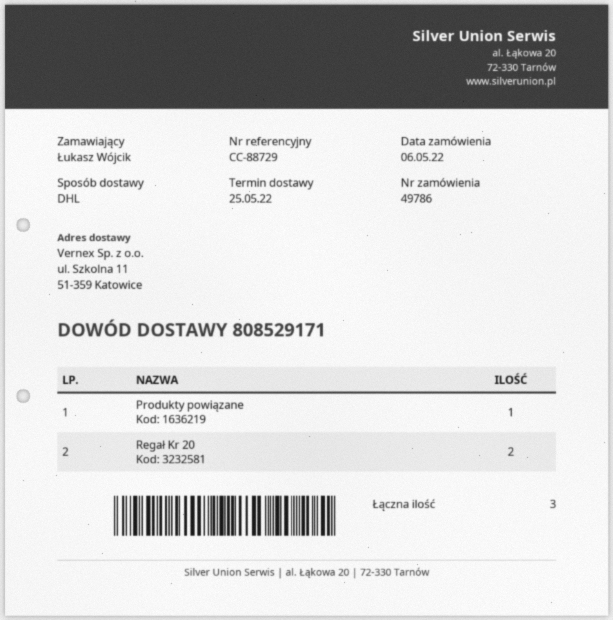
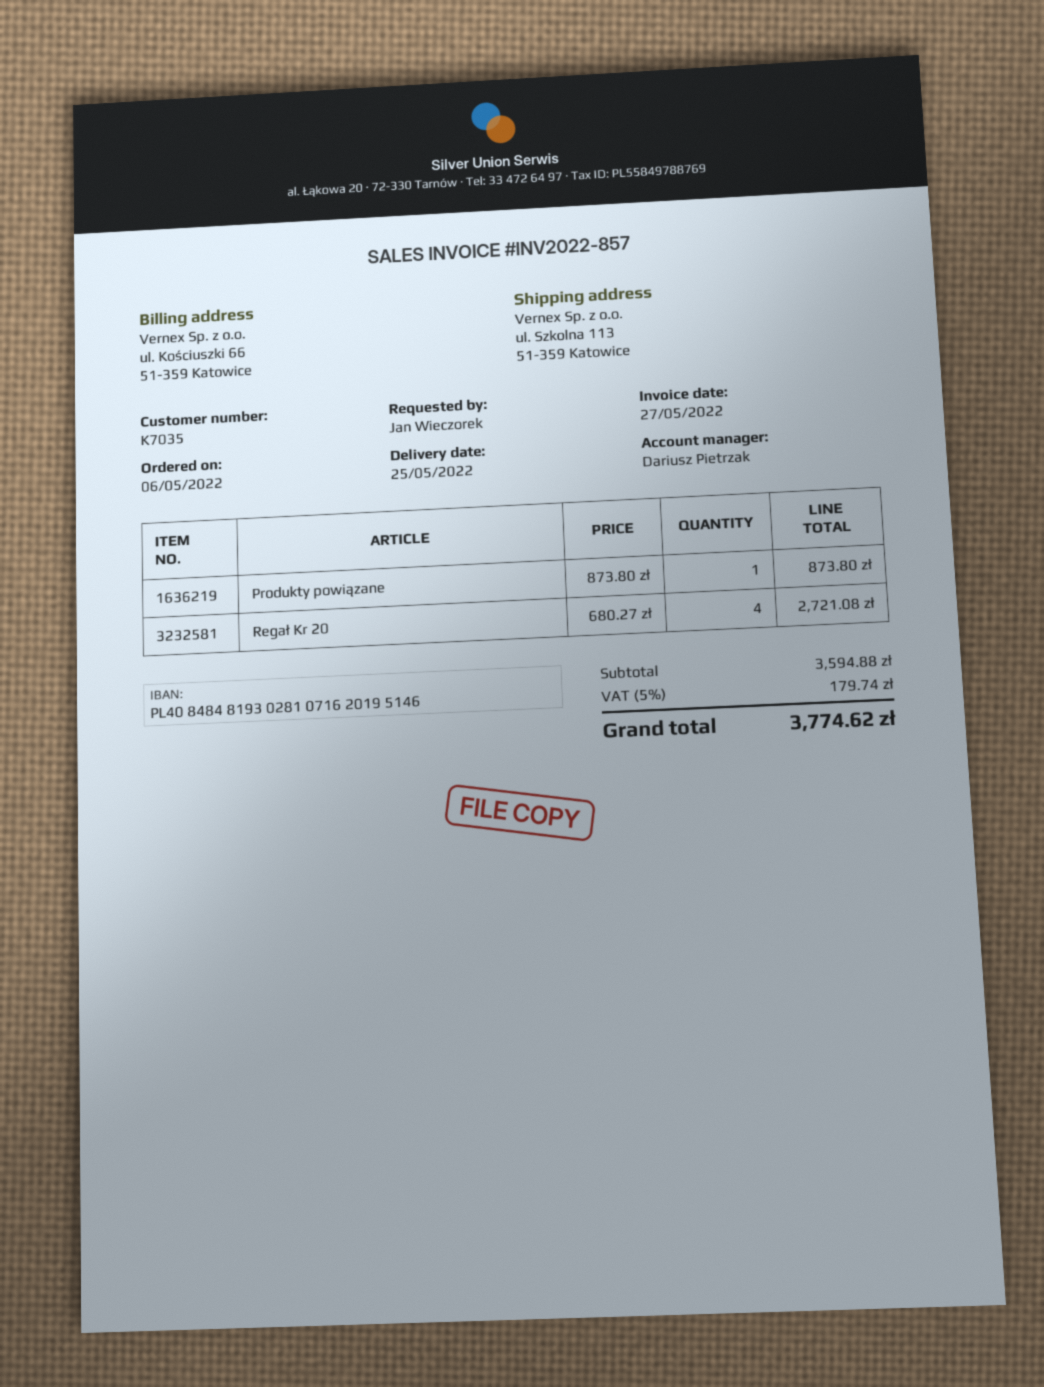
ordered by: Łukasz Wójcik -> Jan Wieczorek
ship to: ul. Szkolna 11, 51-359 Katowice -> ul. Szkolna 113, 51-359 Katowice
Regał Kr 20: 2 -> 4

